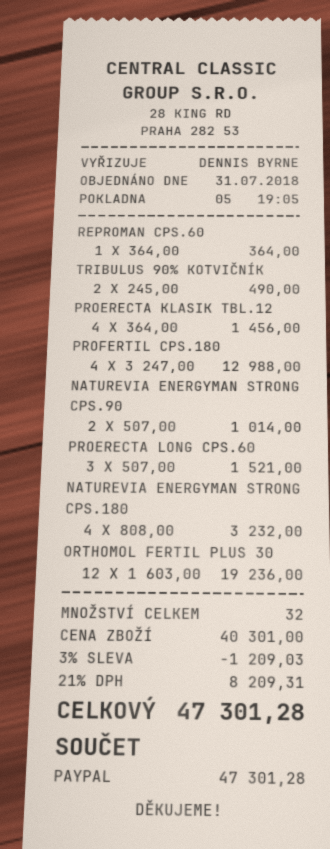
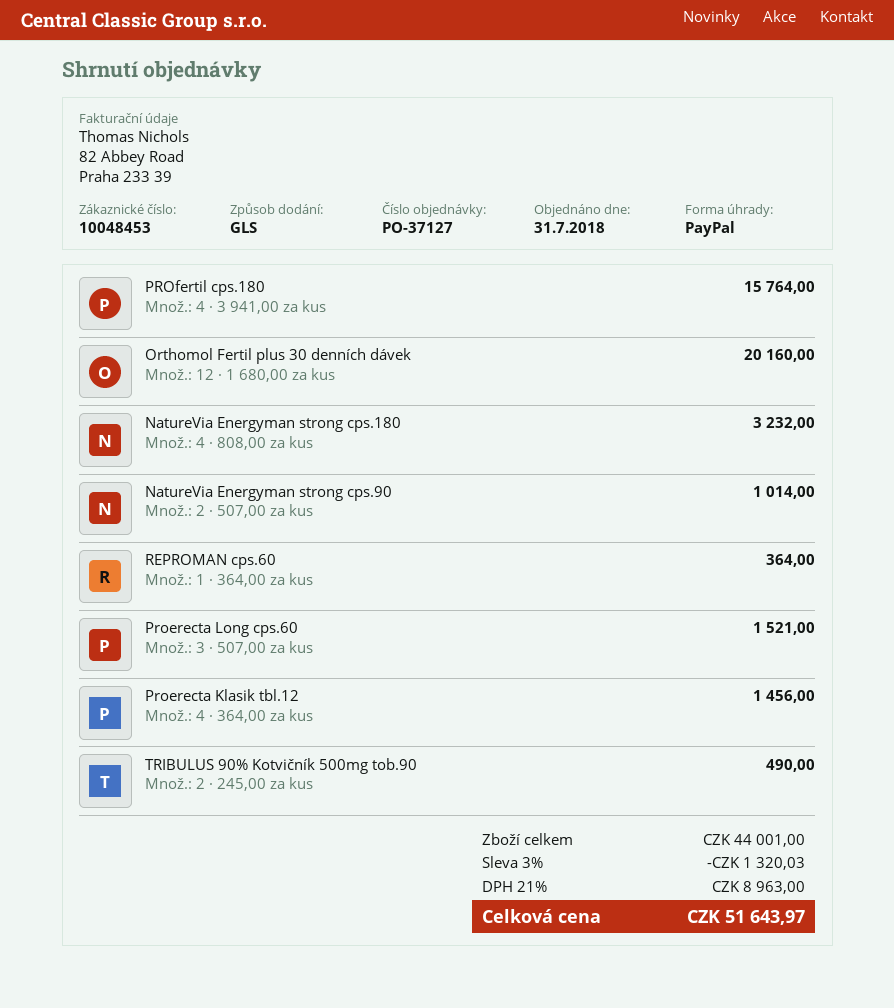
PROFERTIL CPS.180: 4 x 3247.00 = 12988.00 -> 4 x 3941.00 = 15764.00
ORTHOMOL FERTIL PLUS 30: 12 x 1603.00 = 19236.00 -> 12 x 1680.00 = 20160.00
subtotal: 40301.00 -> 44001.00
discount: 3% = 1209.03 -> 3% = 1320.03
tax: 21% = 8209.31 -> 21% = 8963.00
total: 47301.28 -> 51643.97

